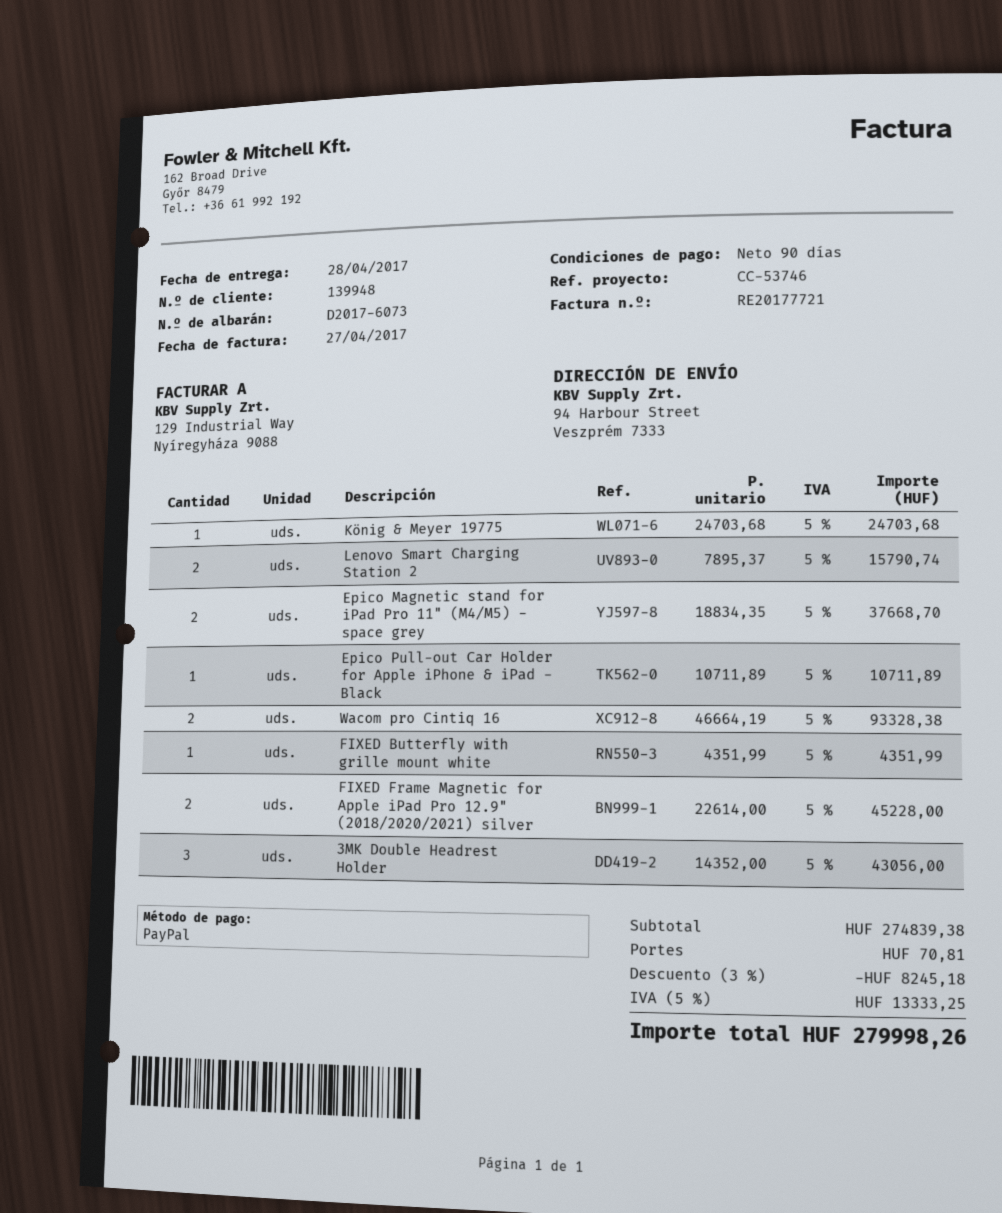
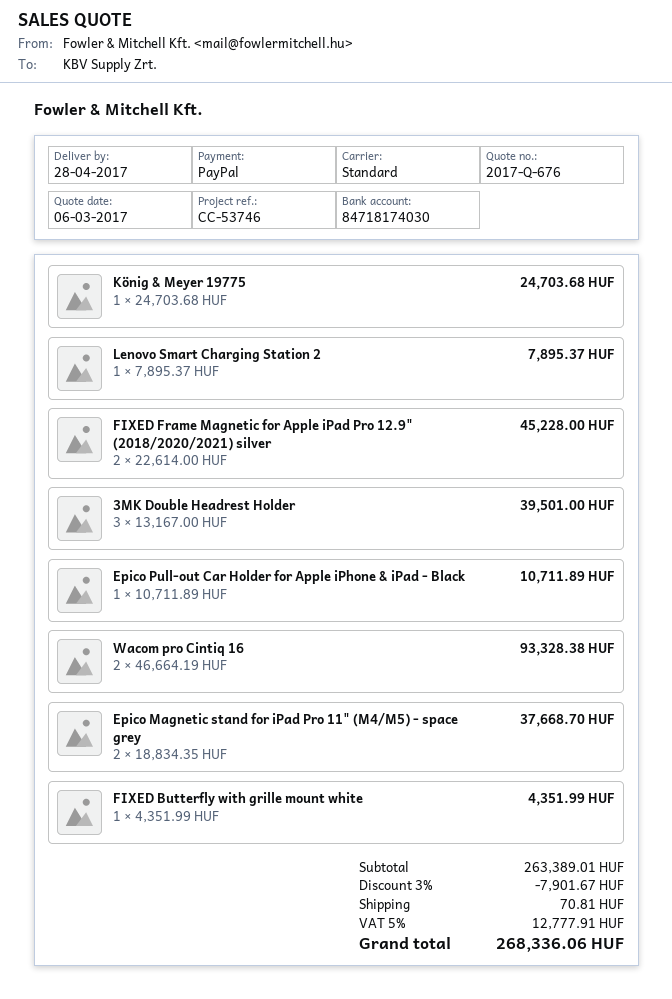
Lenovo Smart Charging Station 2: 2 x 7895.37 = 15790.74 -> 1 x 7895.37 = 7895.37
3MK Double Headrest Holder: 3 x 14352.00 = 43056.00 -> 3 x 13167.00 = 39501.00
subtotal: 274839.38 -> 263389.01
discount: 3% = 8245.18 -> 3% = 7901.67
tax: 5% = 13333.25 -> 5% = 12777.91
total: 279998.26 -> 268336.06

